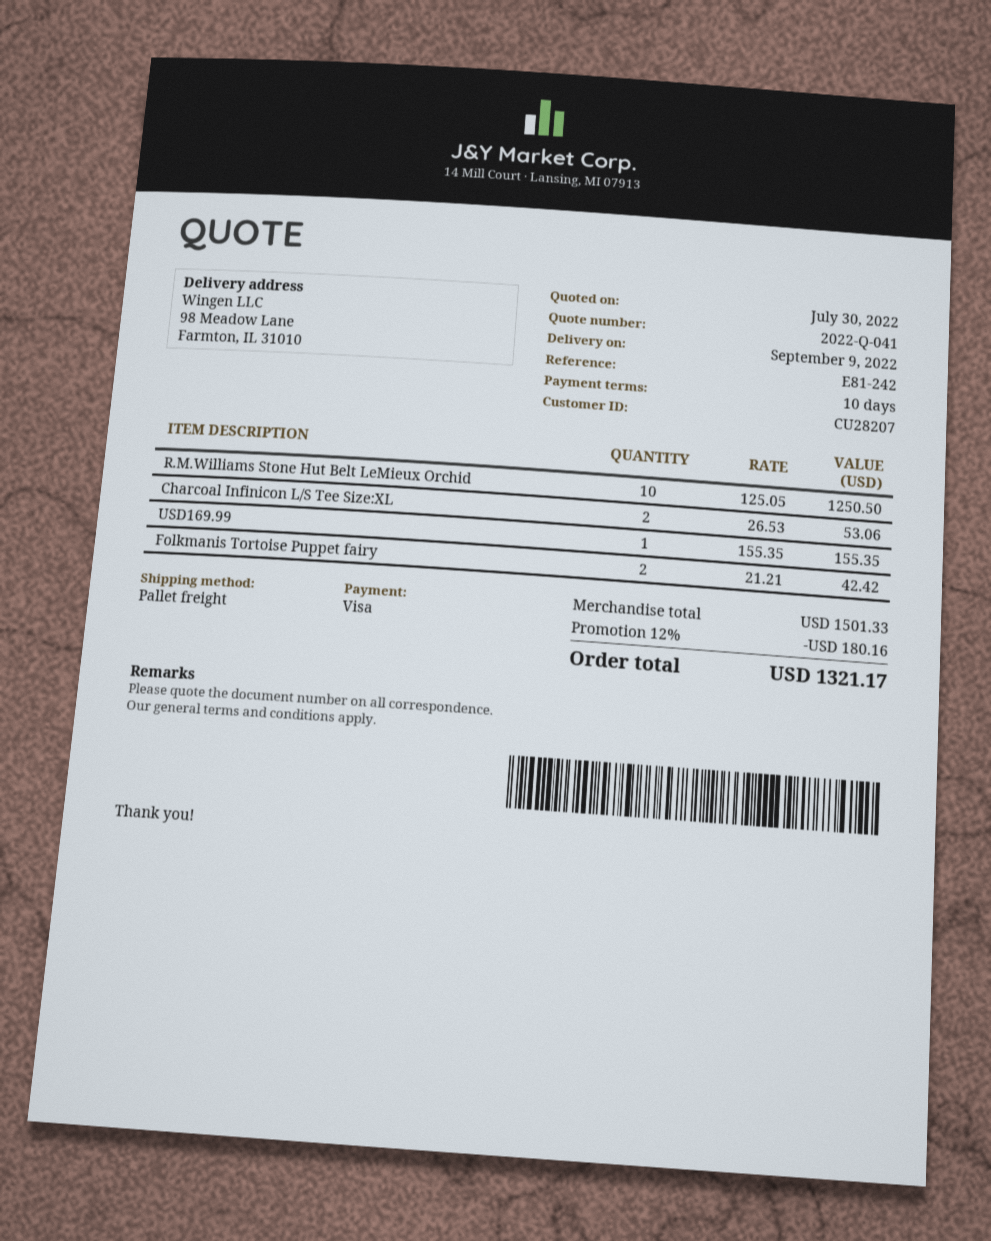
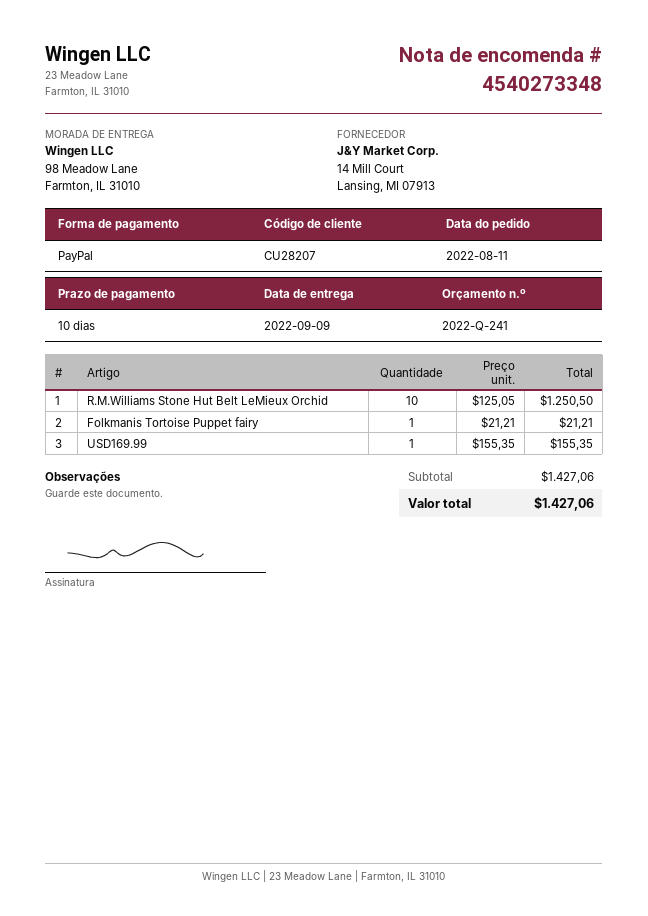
quote number: 2022-Q-041 -> 2022-Q-241
payment method: Visa -> PayPal
Charcoal Infinicon L/S Tee Size:XL: 2 x 26.53 = 53.06 -> none
Folkmanis Tortoise Puppet fairy: 2 x 21.21 = 42.42 -> 1 x 21.21 = 21.21
subtotal: 1501.33 -> 1427.06
discount: 12% = 180.16 -> none
total: 1321.17 -> 1427.06

